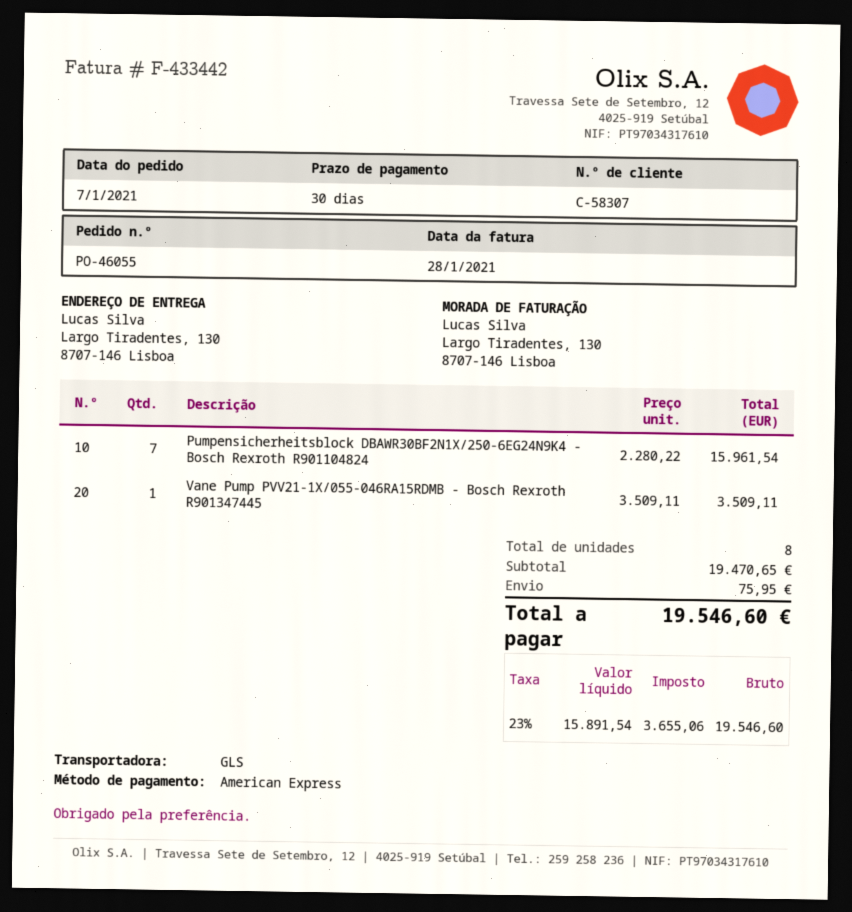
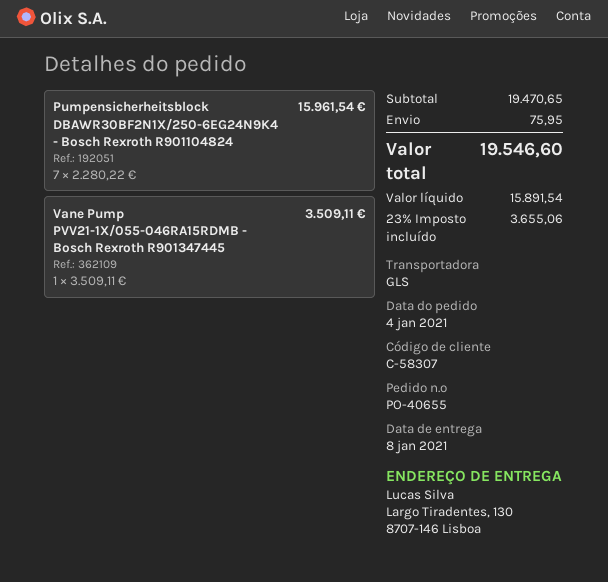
order number: PO-46055 -> PO-40655
order date: 2021-01-07 -> 2021-01-04

